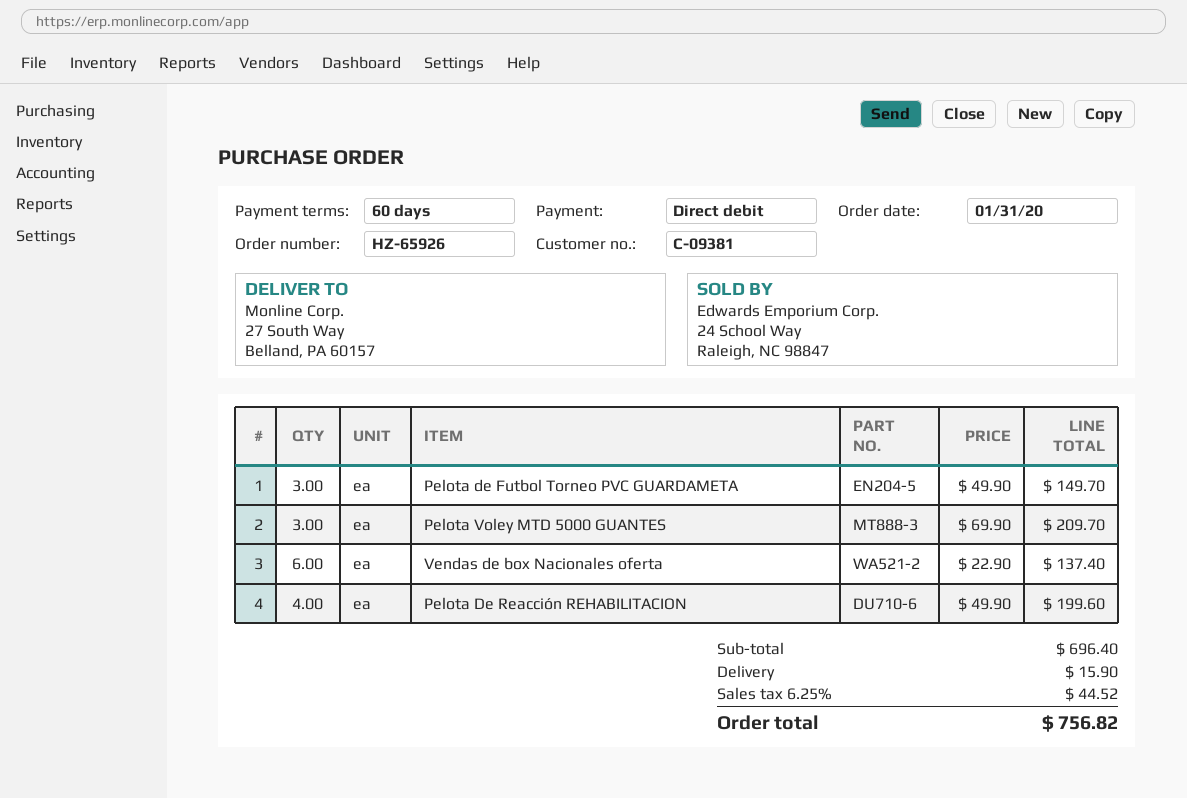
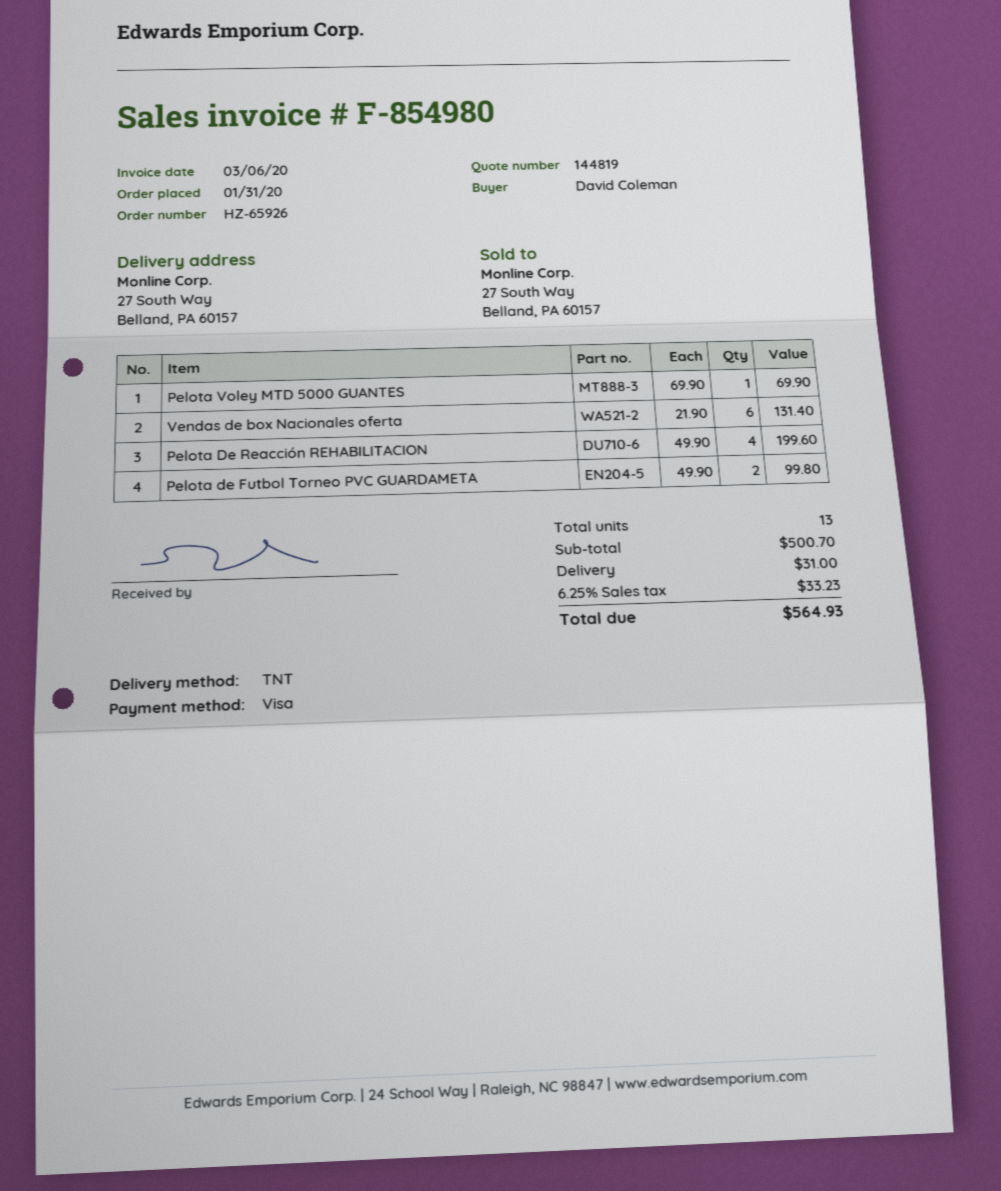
payment method: direct debit -> Visa
Pelota de Futbol Torneo PVC GUARDAMETA: 3 x 49.90 = 149.70 -> 2 x 49.90 = 99.80
Pelota Voley MTD 5000 GUANTES: 3 x 69.90 = 209.70 -> 1 x 69.90 = 69.90
Vendas de box Nacionales oferta: 6 x 22.90 = 137.40 -> 6 x 21.90 = 131.40
subtotal: 696.40 -> 500.70
shipping: 15.90 -> 31.00
tax: 6.25% = 44.52 -> 6.25% = 33.23
total: 756.82 -> 564.93

